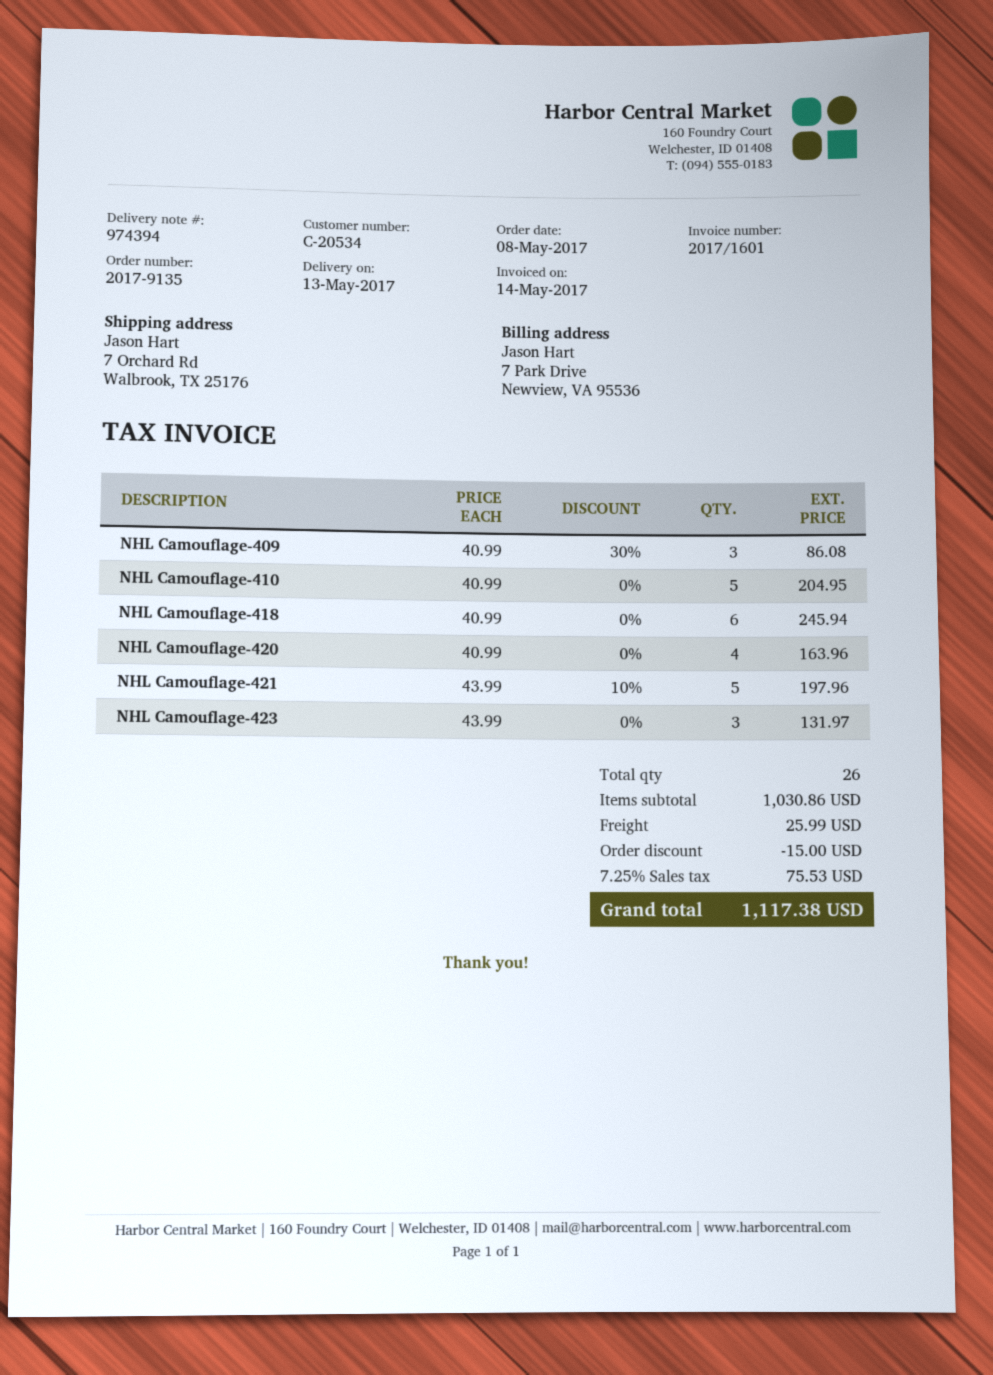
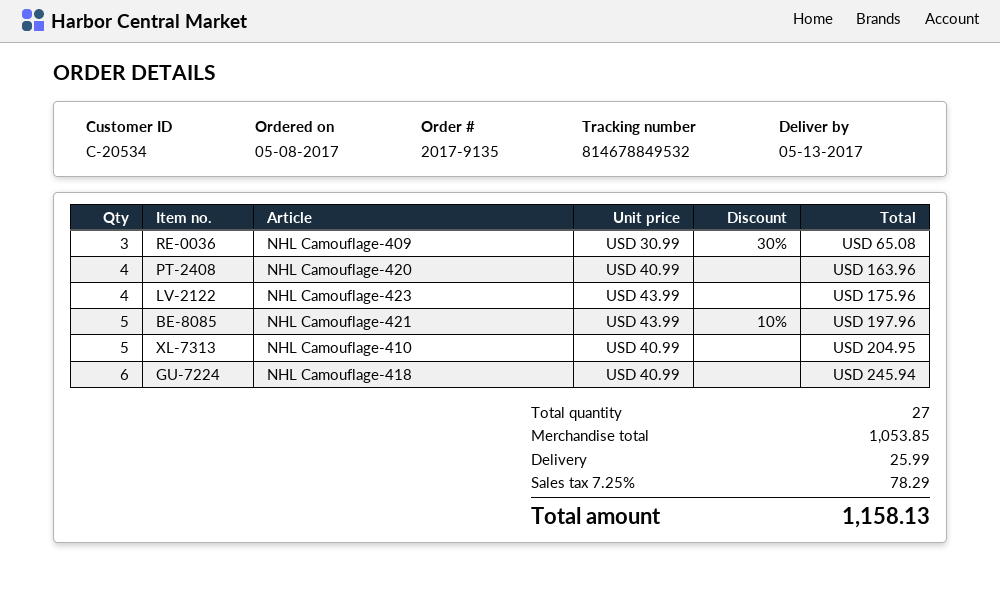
NHL Camouflage-409: 3 x 40.99 - 30% = 86.08 -> 3 x 30.99 - 30% = 65.08
NHL Camouflage-423: 3 x 43.99 = 131.97 -> 4 x 43.99 = 175.96
total quantity: 26 -> 27
subtotal: 1030.86 -> 1053.85
discount: 15.00 -> none
tax: 7.25% = 75.53 -> 7.25% = 78.29
total: 1117.38 -> 1158.13

